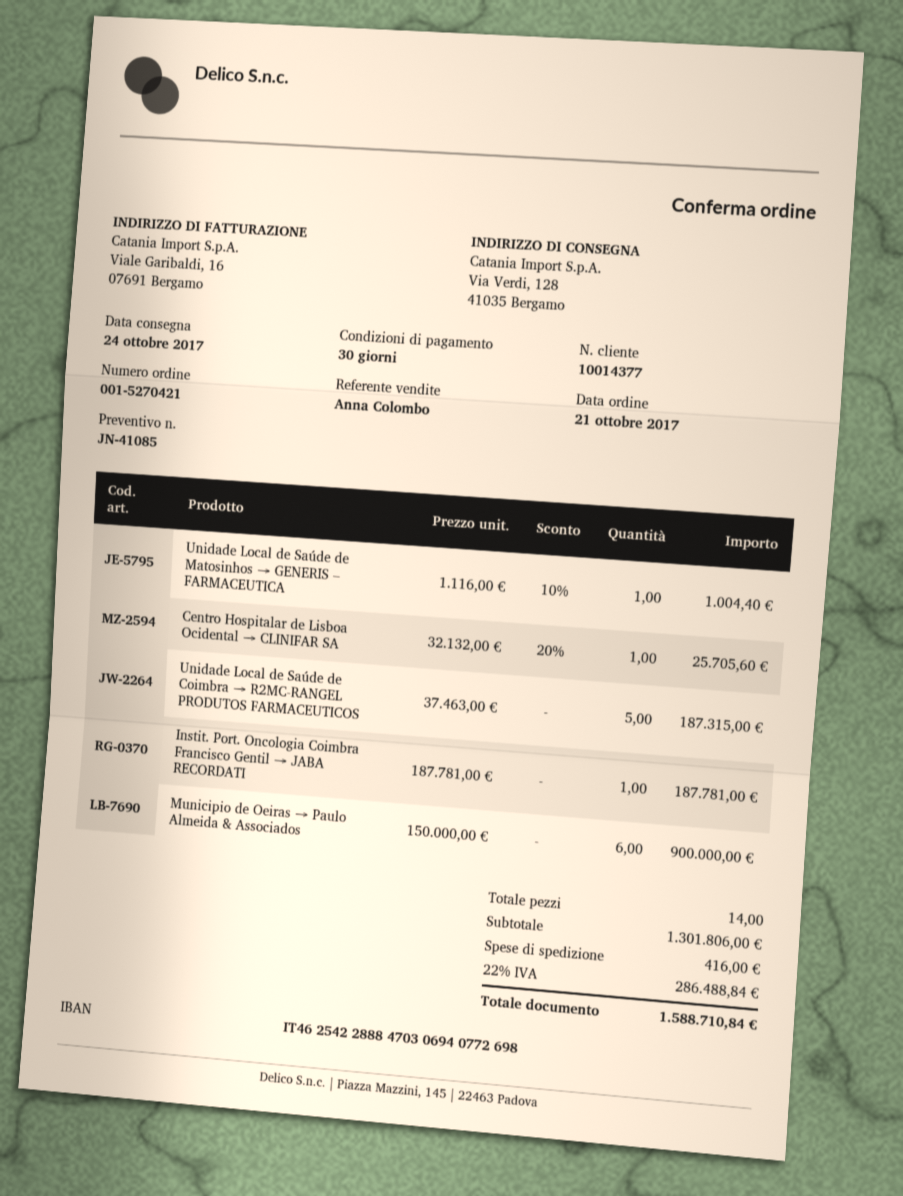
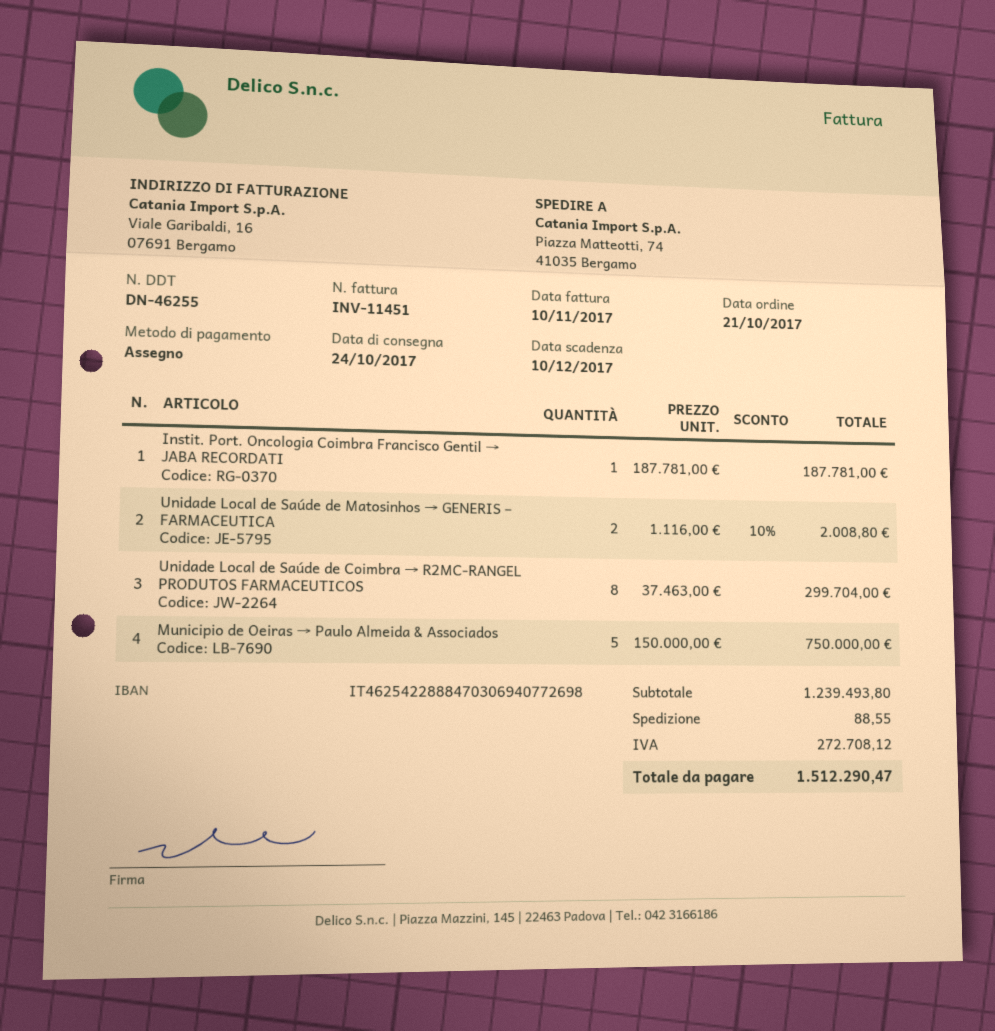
ship to: Via Verdi, 128, 41035 Bergamo -> Piazza Matteotti, 74, 41035 Bergamo
Unidade Local de Saúde de Matosinhos → GENERIS – FARMACEUTICA: 1 x 1116.00 - 10% = 1004.40 -> 2 x 1116.00 - 10% = 2008.80
Centro Hospitalar de Lisboa Ocidental → CLINIFAR SA: 1 x 32132.00 - 20% = 25705.60 -> none
Unidade Local de Saúde de Coimbra → R2MC-RANGEL PRODUTOS FARMACEUTICOS: 5 x 37463.00 = 187315.00 -> 8 x 37463.00 = 299704.00
Municipio de Oeiras → Paulo Almeida & Associados: 6 x 150000.00 = 900000.00 -> 5 x 150000.00 = 750000.00
subtotal: 1301806.00 -> 1239493.80
shipping: 416.00 -> 88.55
tax: 286488.84 -> 272708.12
total: 1588710.84 -> 1512290.47

